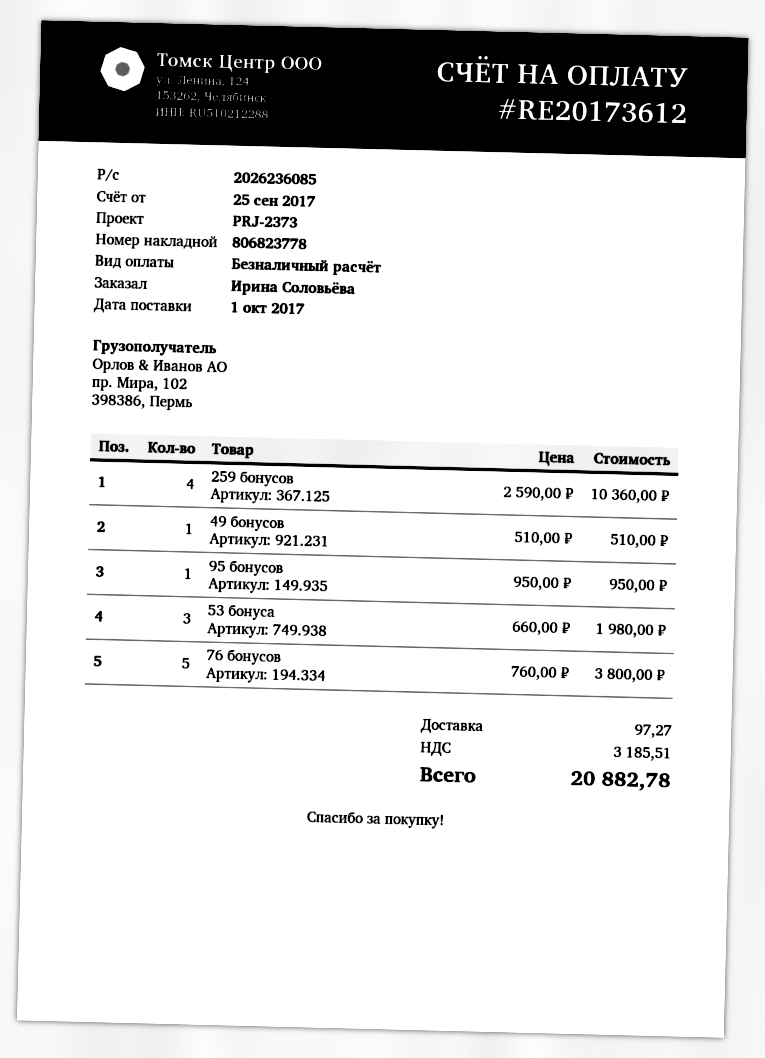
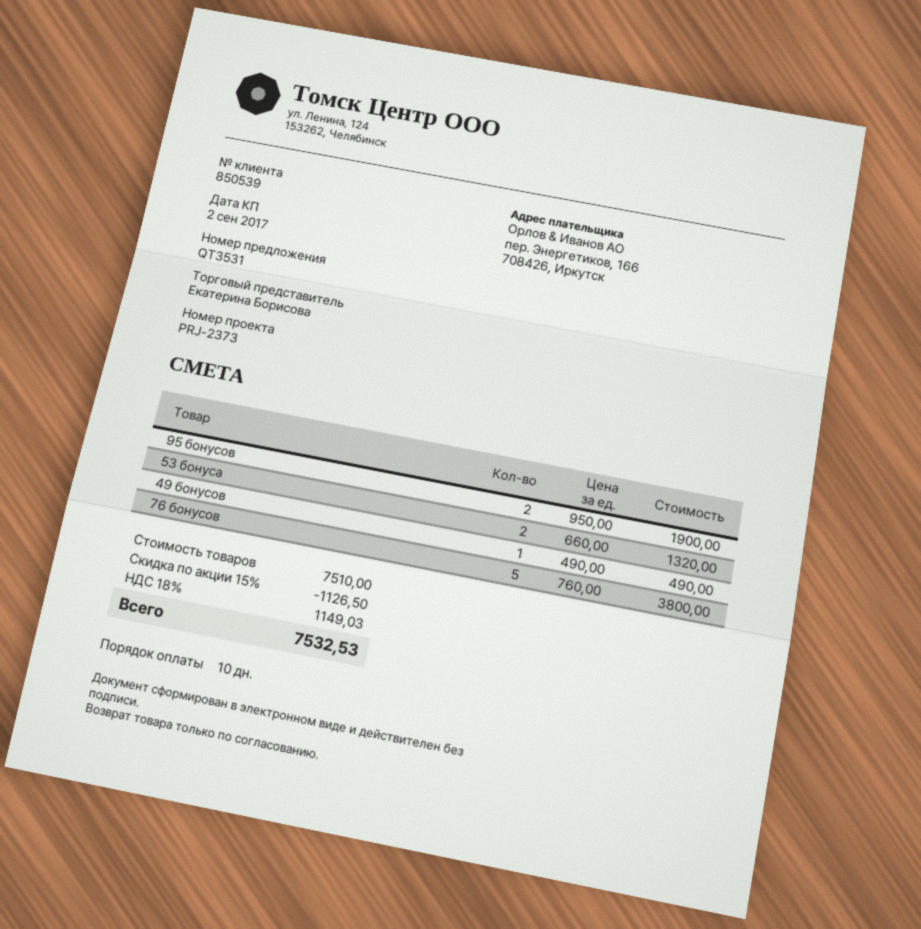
259 бонусов: 4 x 2590.00 = 10360.00 -> none
49 бонусов: 1 x 510.00 = 510.00 -> 1 x 490.00 = 490.00
95 бонусов: 1 x 950.00 = 950.00 -> 2 x 950.00 = 1900.00
53 бонуса: 3 x 660.00 = 1980.00 -> 2 x 660.00 = 1320.00
discount: none -> 15% = 1126.50
shipping: 97.27 -> none
tax: 3185.51 -> 1149.03
total: 20882.78 -> 7532.53

